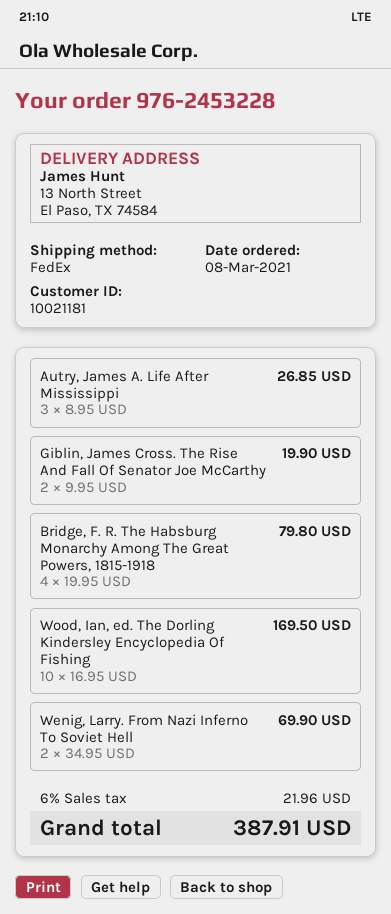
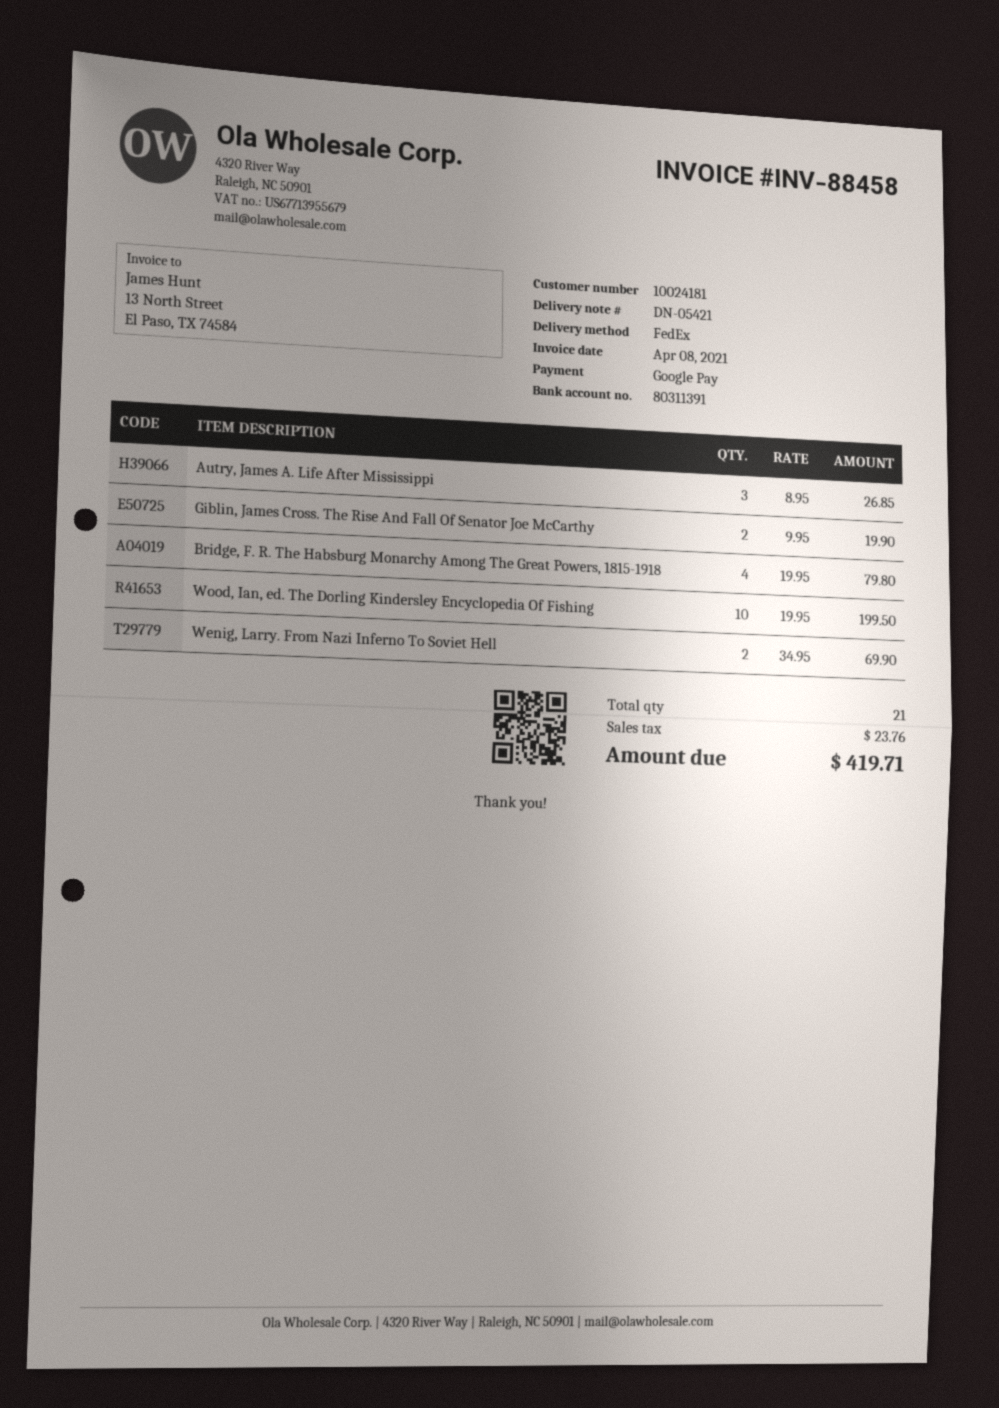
customer number: 10021181 -> 10024181
Wood, Ian, ed. The Dorling Kindersley Encyclopedia Of Fishing: 10 x 16.95 = 169.50 -> 10 x 19.95 = 199.50
tax: 21.96 -> 23.76
total: 387.91 -> 419.71

